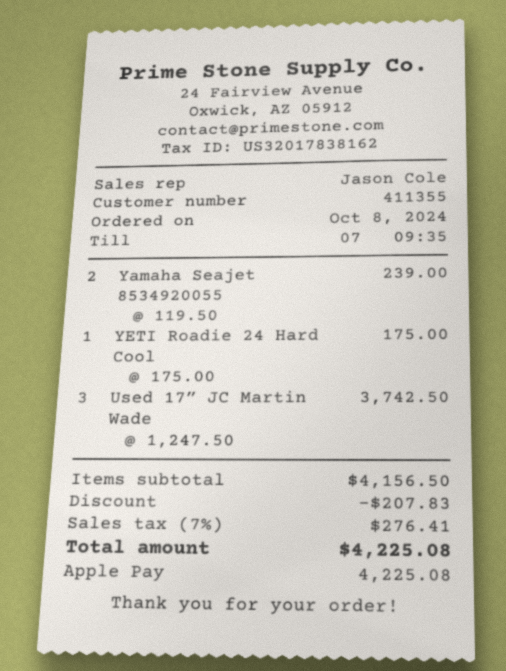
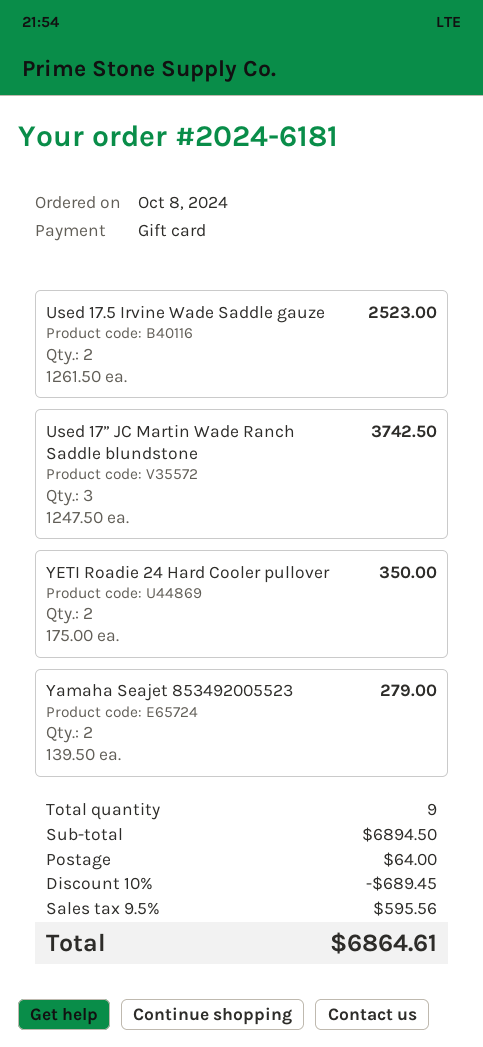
payment method: Apple Pay -> gift card
Yamaha Seajet 8534920055: 2 x 119.50 = 239.00 -> 2 x 139.50 = 279.00
YETI Roadie 24 Hard Cool: 1 x 175.00 = 175.00 -> 2 x 175.00 = 350.00
Used 17.5 Irvine Wade Saddle gauze: none -> 2 x 1261.50 = 2523.00
subtotal: 4156.50 -> 6894.50
discount: 207.83 -> 689.45
shipping: none -> 64.00
tax: 7% = 276.41 -> 9.5% = 595.56
total: 4225.08 -> 6864.61

